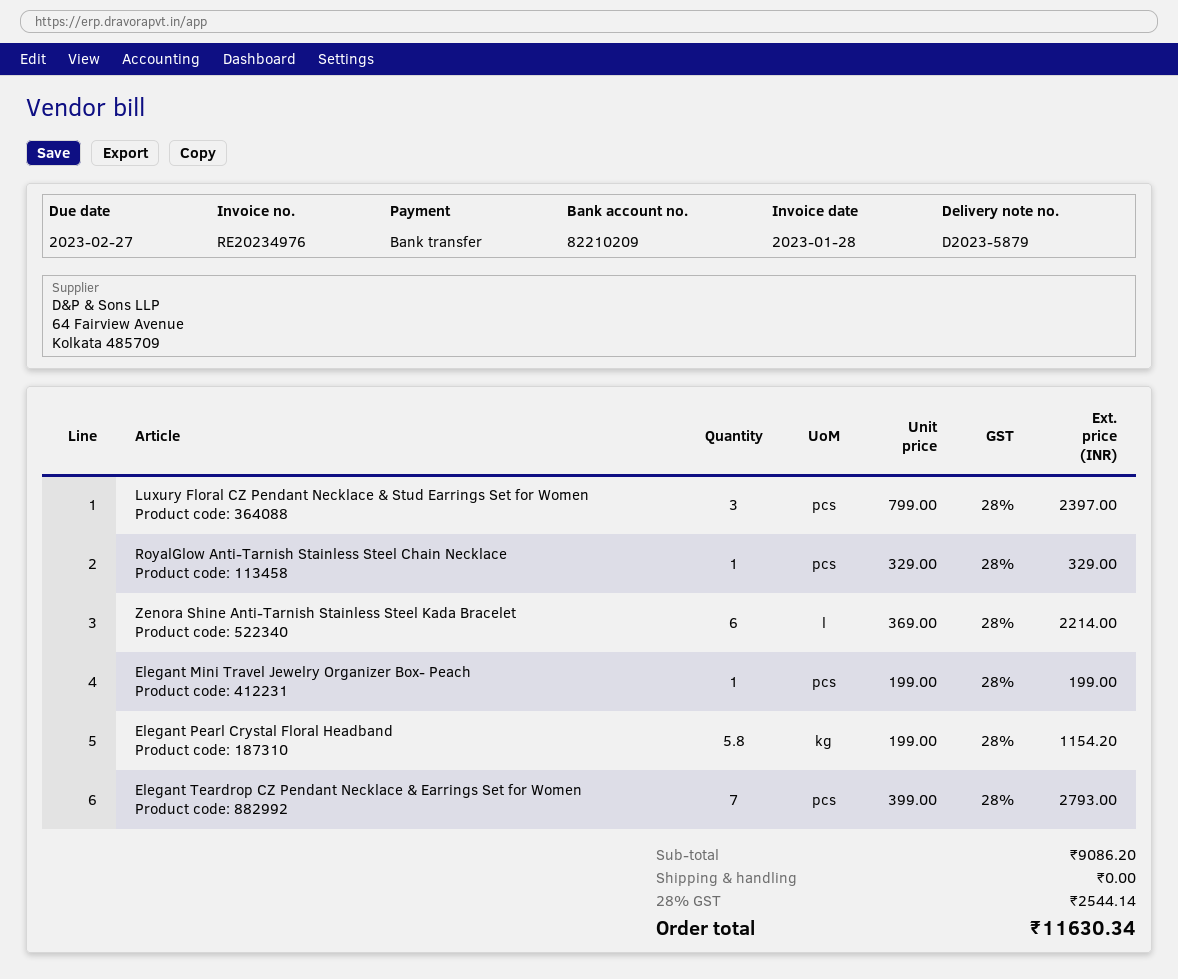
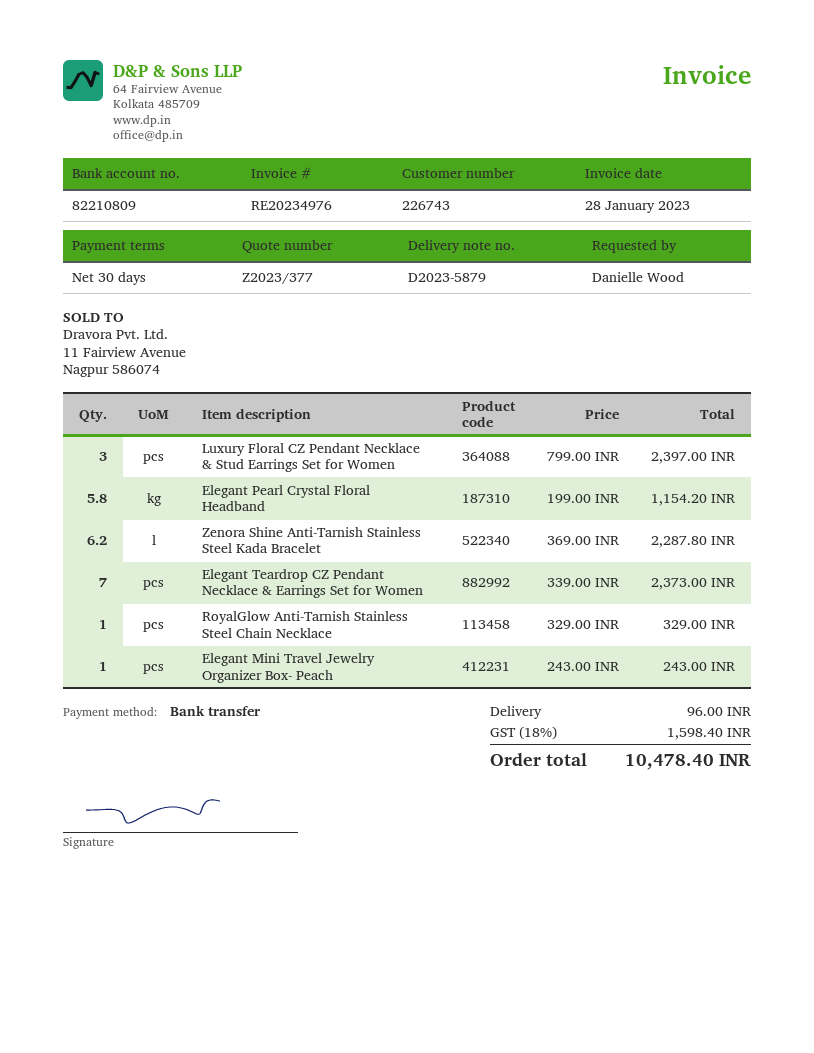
bank account: 82210209 -> 82210809
Zenora Shine Anti-Tarnish Stainless Steel Kada Bracelet: 6 x 369.00 = 2214.00 -> 6.2 x 369.00 = 2287.80
Elegant Mini Travel Jewelry Organizer Box- Peach: 1 x 199.00 = 199.00 -> 1 x 243.00 = 243.00
Elegant Teardrop CZ Pendant Necklace & Earrings Set for Women: 7 x 399.00 = 2793.00 -> 7 x 339.00 = 2373.00
shipping: 0.00 -> 96.00
tax: 28% = 2544.14 -> 18% = 1598.40
total: 11630.34 -> 10478.40

